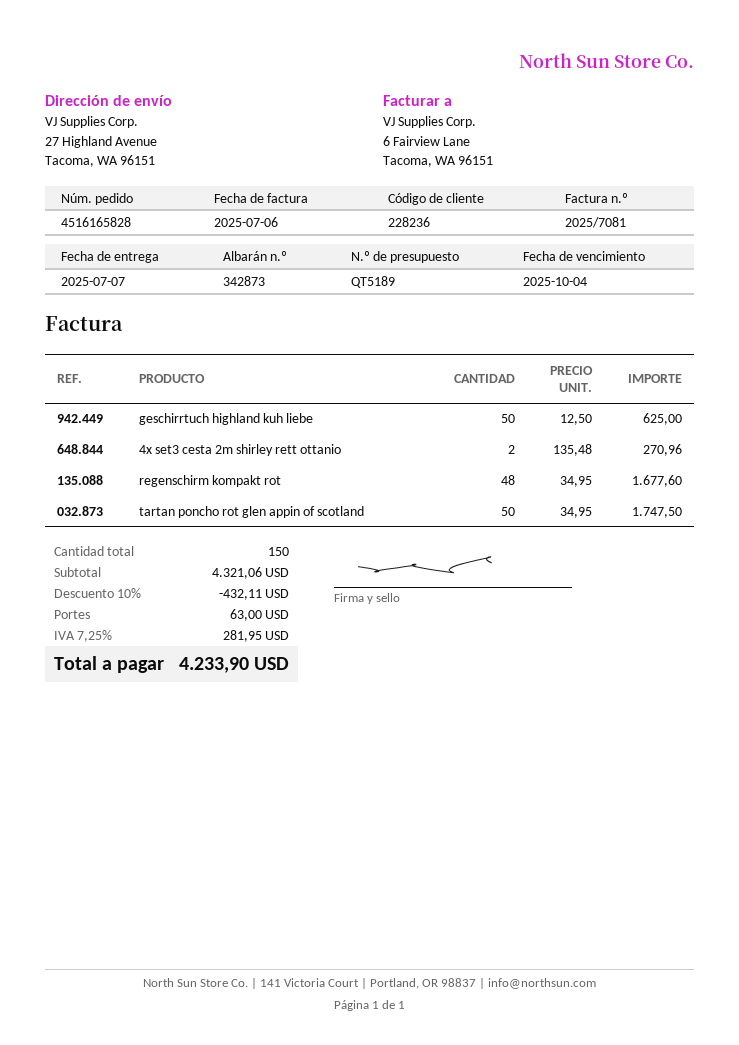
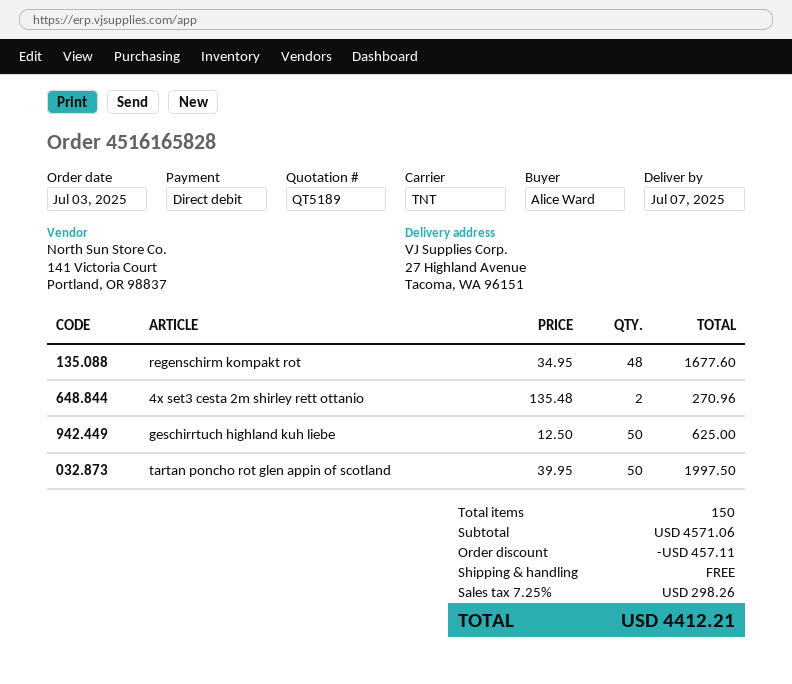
tartan poncho rot glen appin of scotland: 50 x 34.95 = 1747.50 -> 50 x 39.95 = 1997.50
subtotal: 4321.06 -> 4571.06
discount: 432.11 -> 457.11
shipping: 63.00 -> 0.00
tax: 7.25% = 281.95 -> 7.25% = 298.26
total: 4233.90 -> 4412.21

